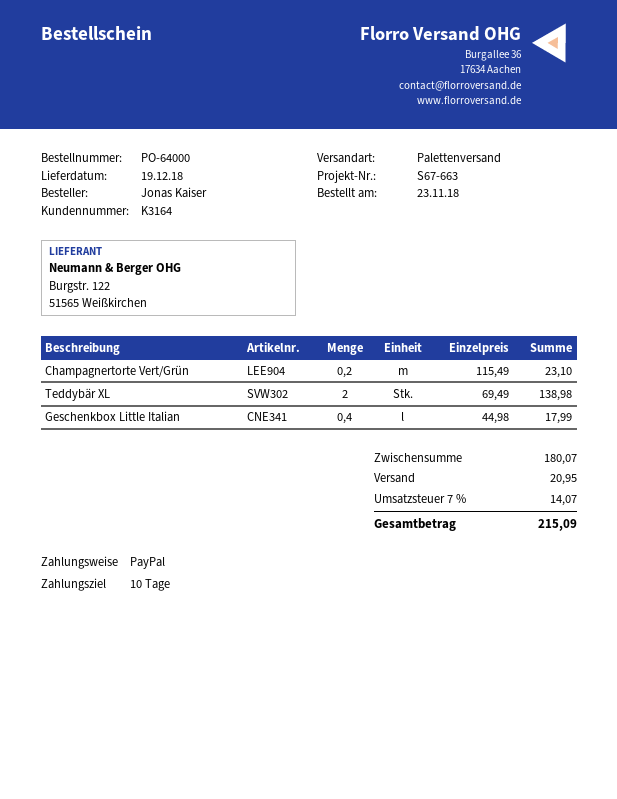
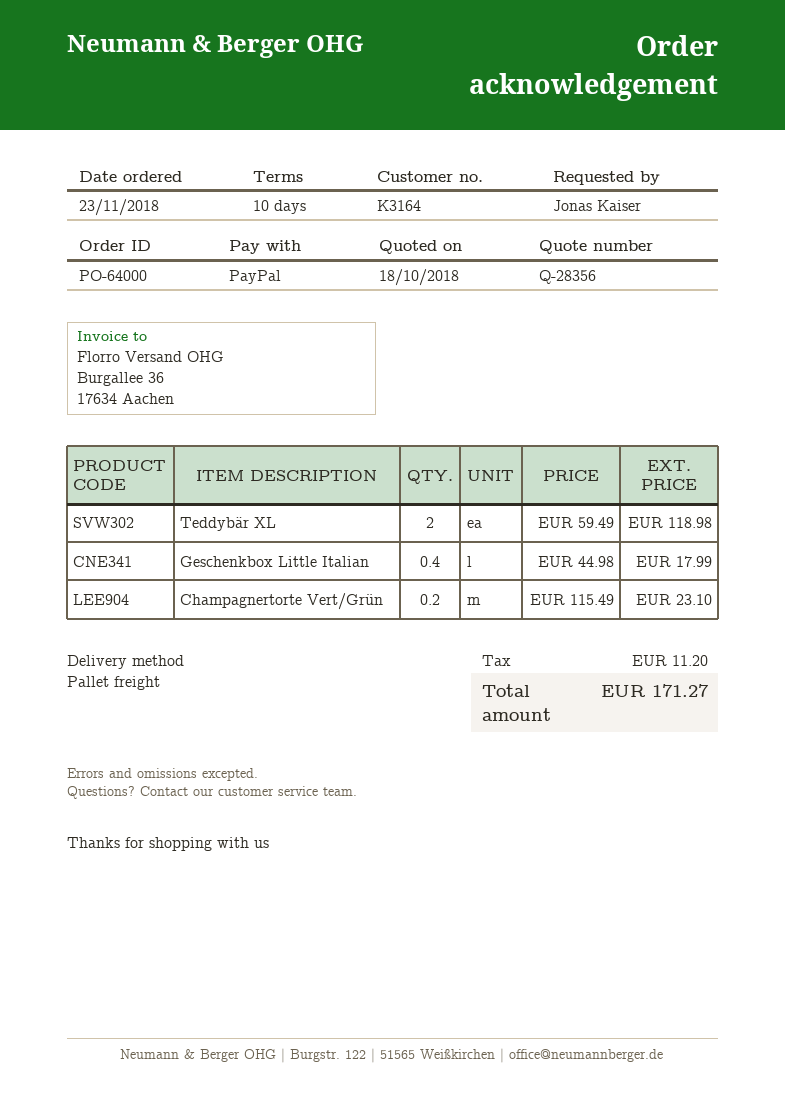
Teddybär XL: 2 x 69.49 = 138.98 -> 2 x 59.49 = 118.98
shipping: 20.95 -> none
tax: 14.07 -> 11.20
total: 215.09 -> 171.27

